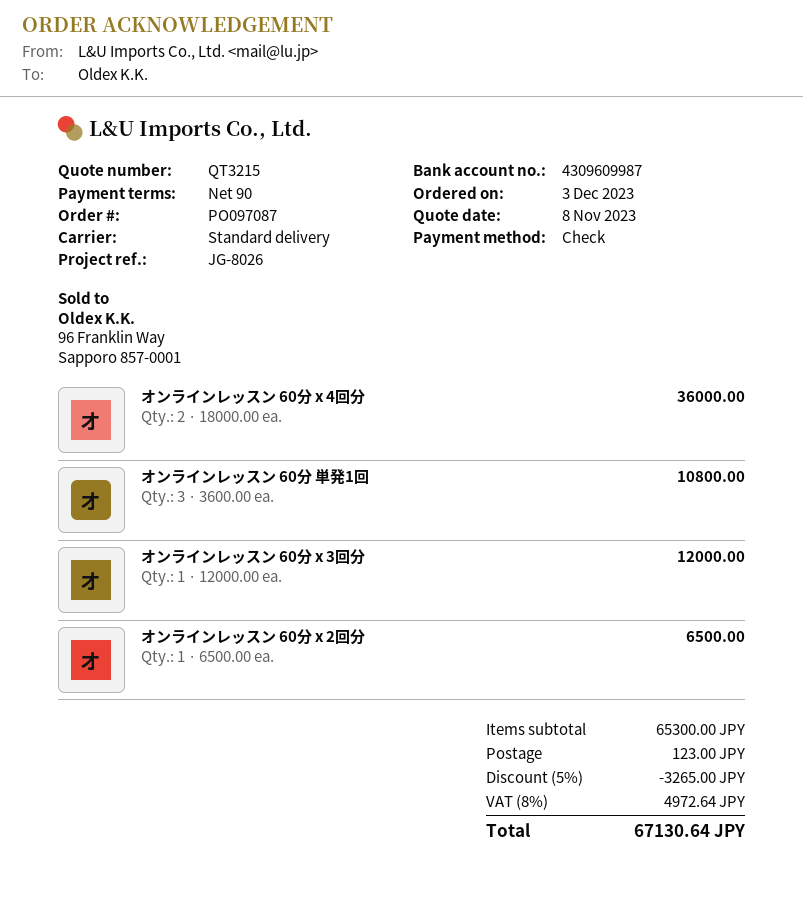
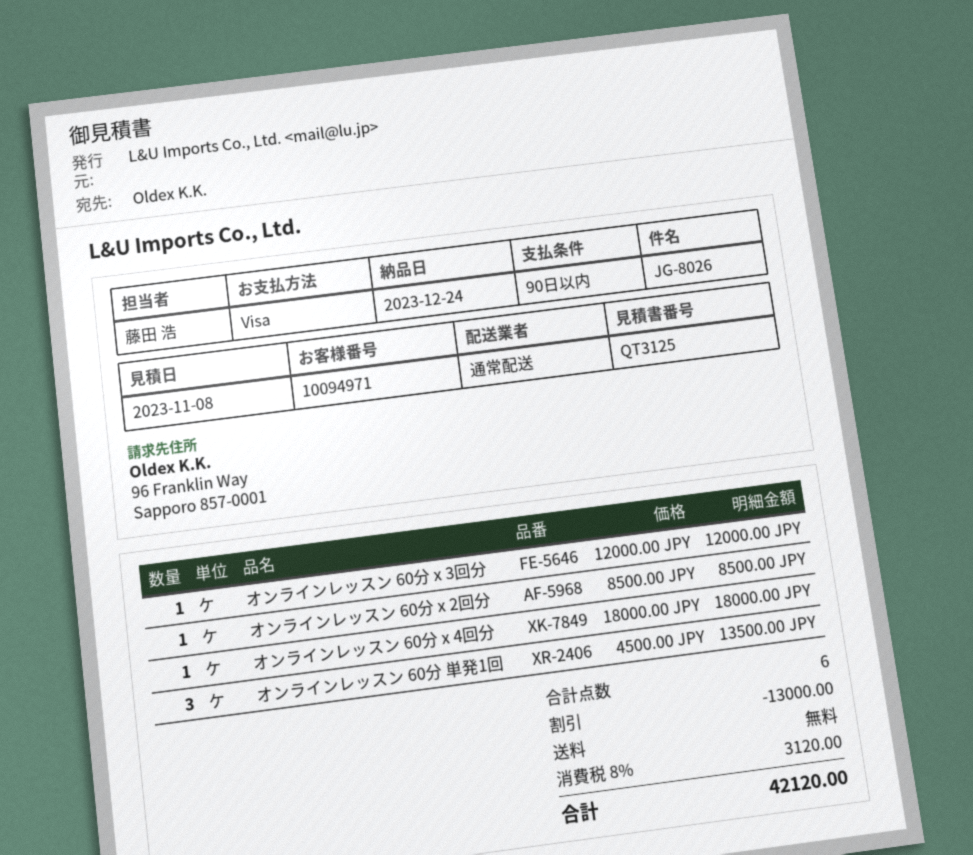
quote number: QT3215 -> QT3125
payment method: cheque -> Visa
オンラインレッスン 60分 x 4回分: 2 x 18000.00 = 36000.00 -> 1 x 18000.00 = 18000.00
オンラインレッスン 60分 単発1回: 3 x 3600.00 = 10800.00 -> 3 x 4500.00 = 13500.00
オンラインレッスン 60分 x 2回分: 1 x 6500.00 = 6500.00 -> 1 x 8500.00 = 8500.00
discount: 3265.00 -> 13000.00
shipping: 123.00 -> 0.00
tax: 8% = 4972.64 -> 8% = 3120.00
total: 67130.64 -> 42120.00

